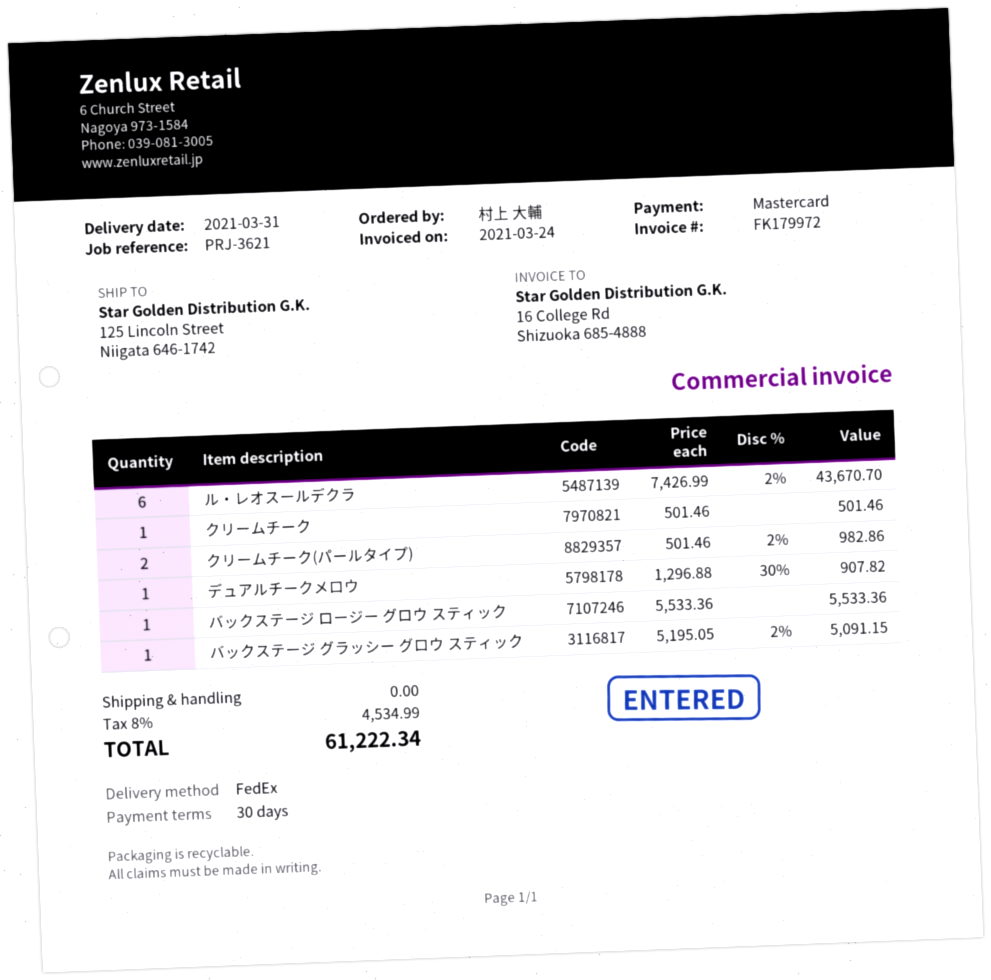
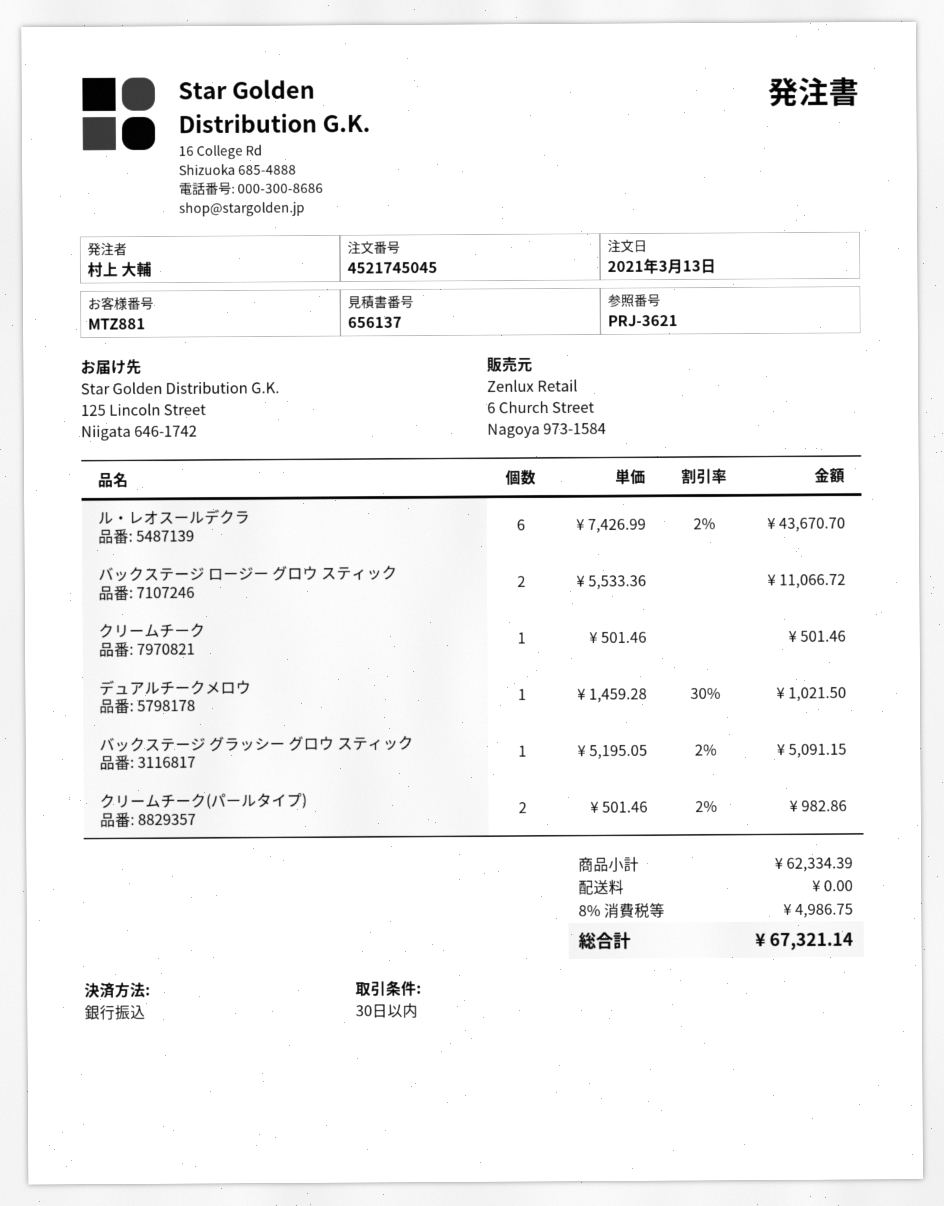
payment method: Mastercard -> bank transfer
デュアルチークメロウ: 1 x 1296.88 - 30% = 907.82 -> 1 x 1459.28 - 30% = 1021.50
バックステージ ロージー グロウ スティック: 1 x 5533.36 = 5533.36 -> 2 x 5533.36 = 11066.72
tax: 8% = 4534.99 -> 8% = 4986.75
total: 61222.34 -> 67321.14

